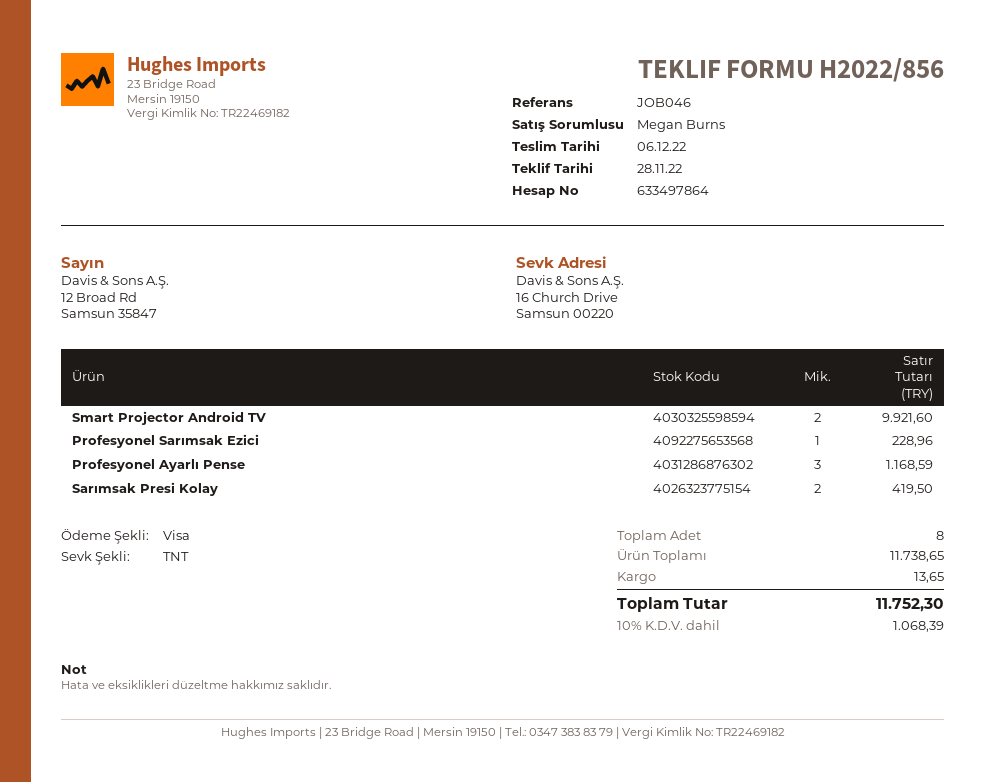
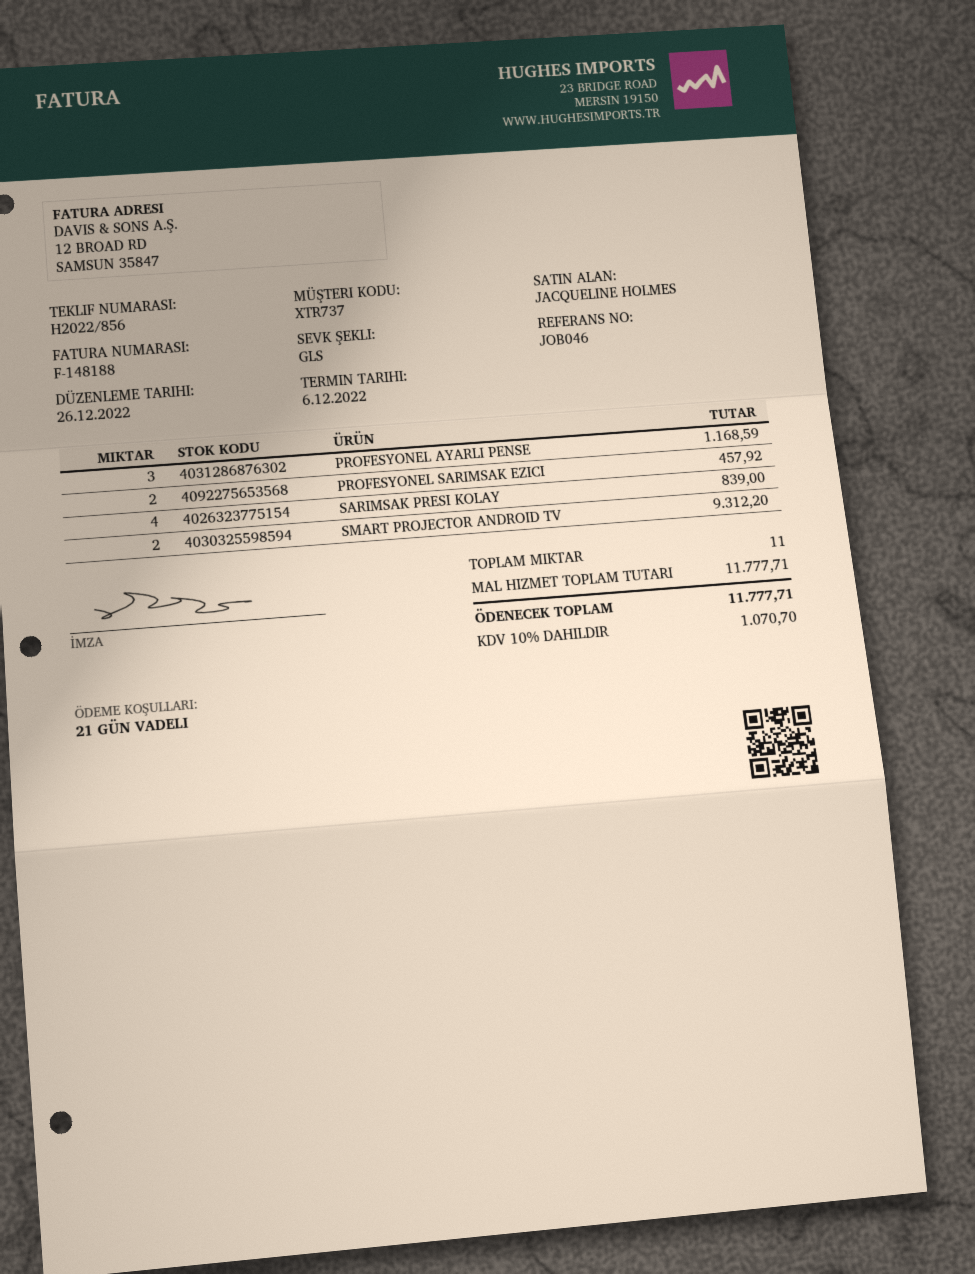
shipping method: TNT -> GLS
Smart Projector Android TV: 2 for 9921.60 -> 2 for 9312.20
Profesyonel Sarımsak Ezici: 1 for 228.96 -> 2 for 457.92
Sarımsak Presi Kolay: 2 for 419.50 -> 4 for 839.00
total quantity: 8 -> 11
subtotal: 11738.65 -> 11777.71
shipping: 13.65 -> none
tax: 10% = 1068.39 -> 10% = 1070.70
total: 11752.30 -> 11777.71

